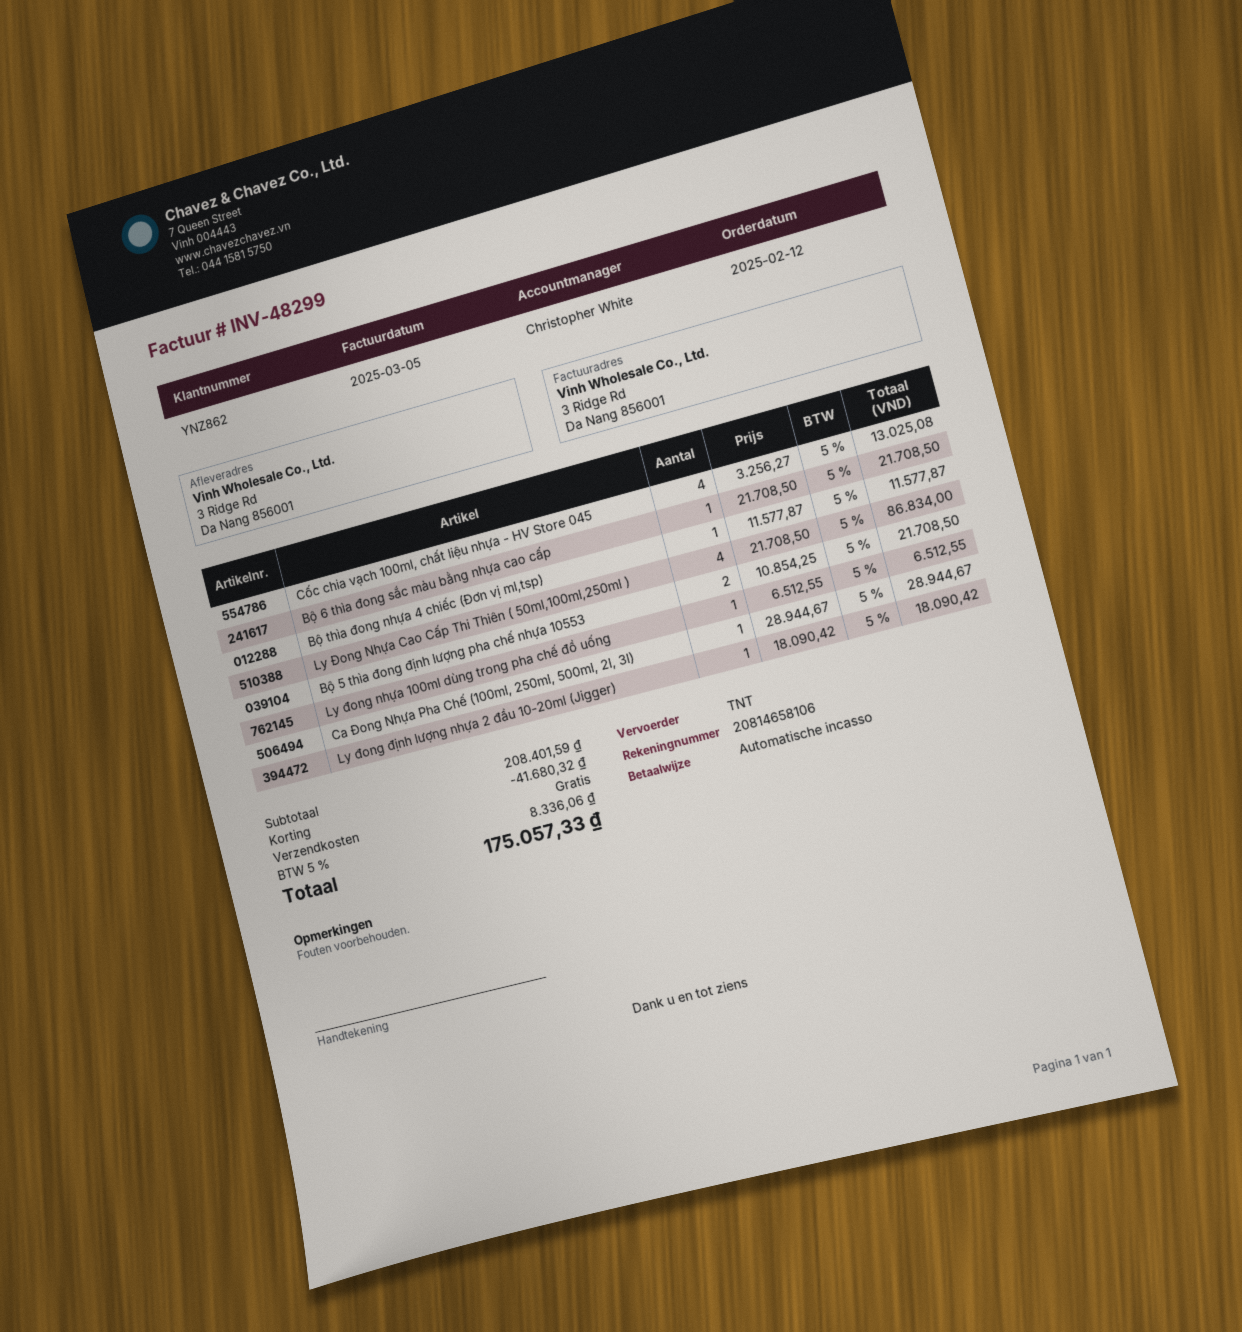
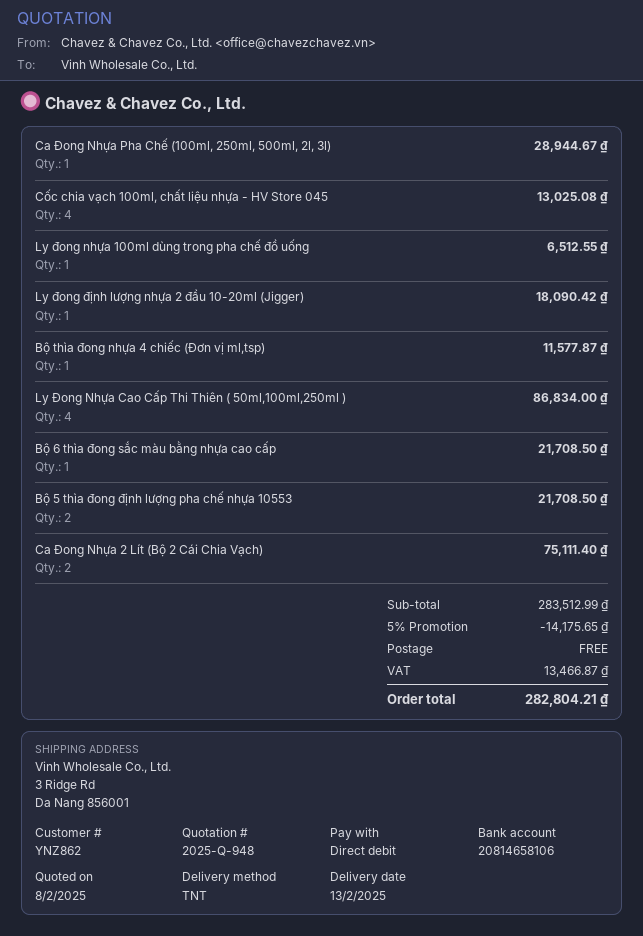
Ca Đong Nhựa 2 Lít (Bộ 2 Cái Chia Vạch): none -> 2 for 75111.40
subtotal: 208401.59 -> 283512.99
discount: 41680.32 -> 14175.65
tax: 8336.06 -> 13466.87
total: 175057.33 -> 282804.21

